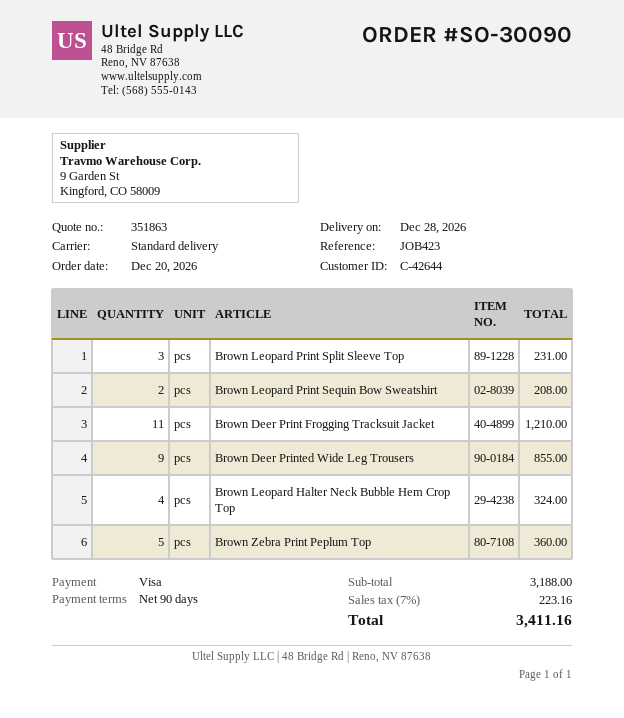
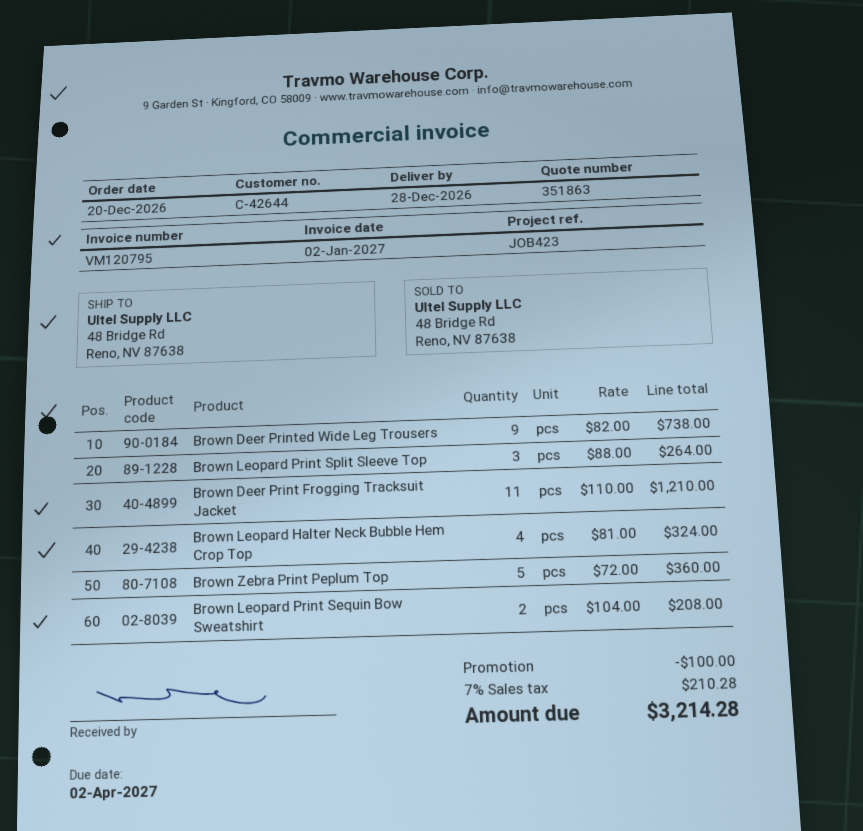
Brown Leopard Print Split Sleeve Top: 3 for 231.00 -> 3 for 264.00
Brown Deer Printed Wide Leg Trousers: 9 for 855.00 -> 9 for 738.00
discount: none -> 100.00
tax: 7% = 223.16 -> 7% = 210.28
total: 3411.16 -> 3214.28

